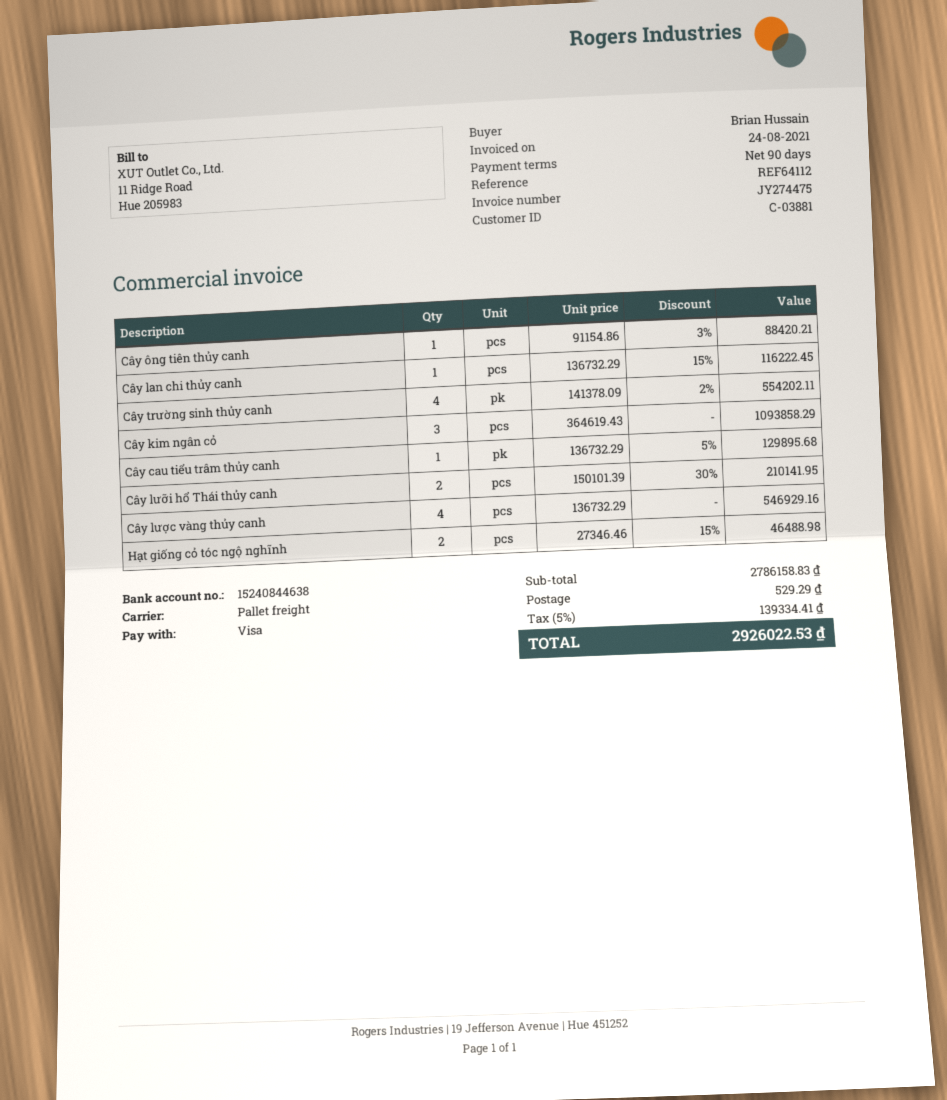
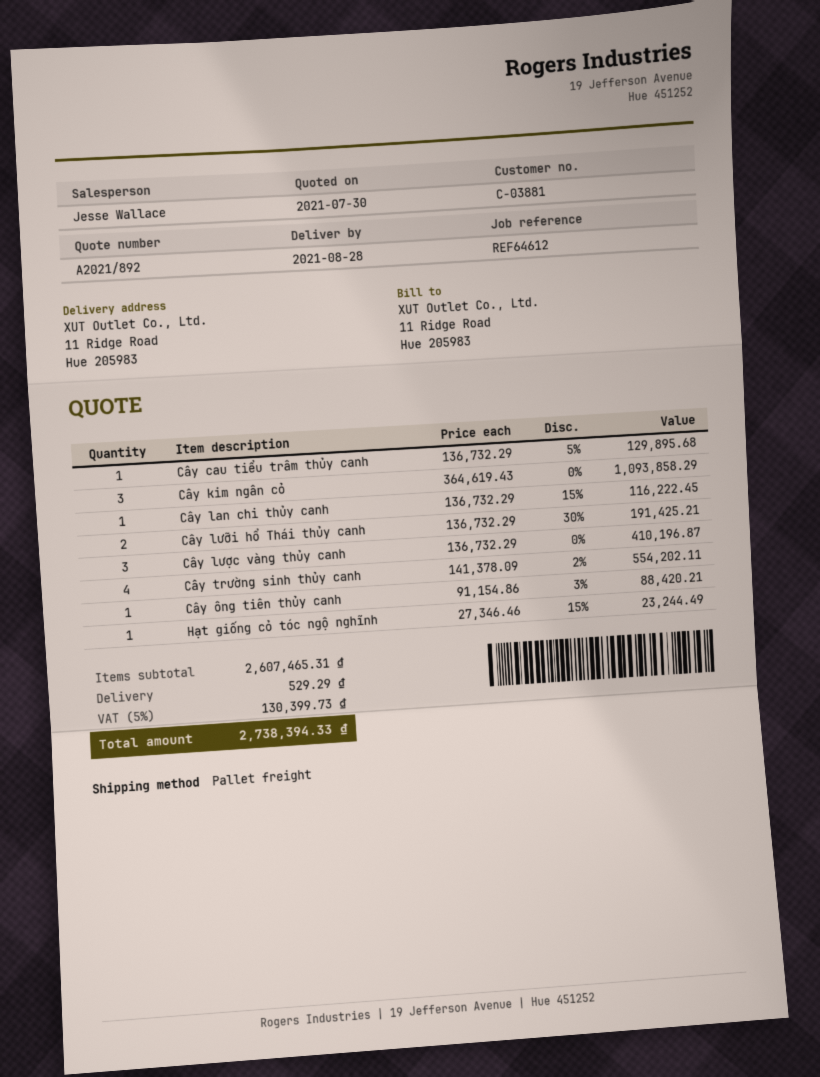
reference: REF64112 -> REF64612
Cây lưỡi hổ Thái thủy canh: 2 x 150101.39 - 30% = 210141.95 -> 2 x 136732.29 - 30% = 191425.21
Cây lược vàng thủy canh: 4 x 136732.29 = 546929.16 -> 3 x 136732.29 = 410196.87
Hạt giống cỏ tóc ngộ nghĩnh: 2 x 27346.46 - 15% = 46488.98 -> 1 x 27346.46 - 15% = 23244.49
subtotal: 2786158.83 -> 2607465.31
tax: 5% = 139334.41 -> 5% = 130399.73
total: 2926022.53 -> 2738394.33

